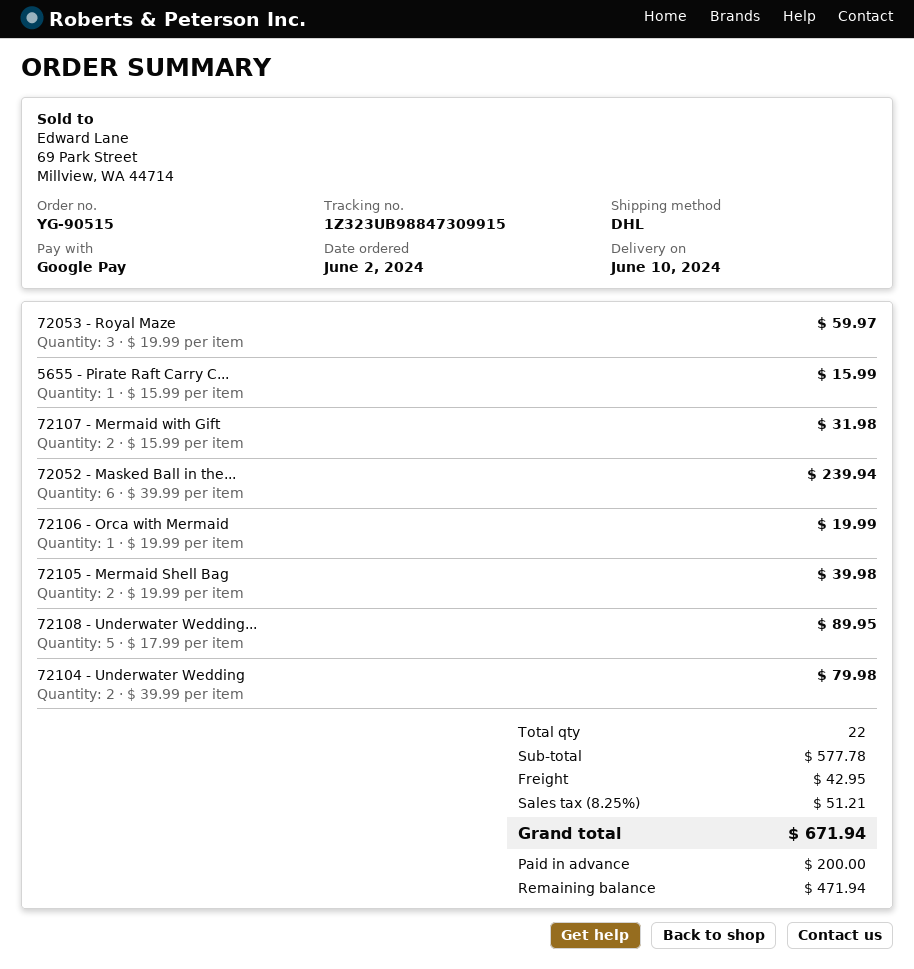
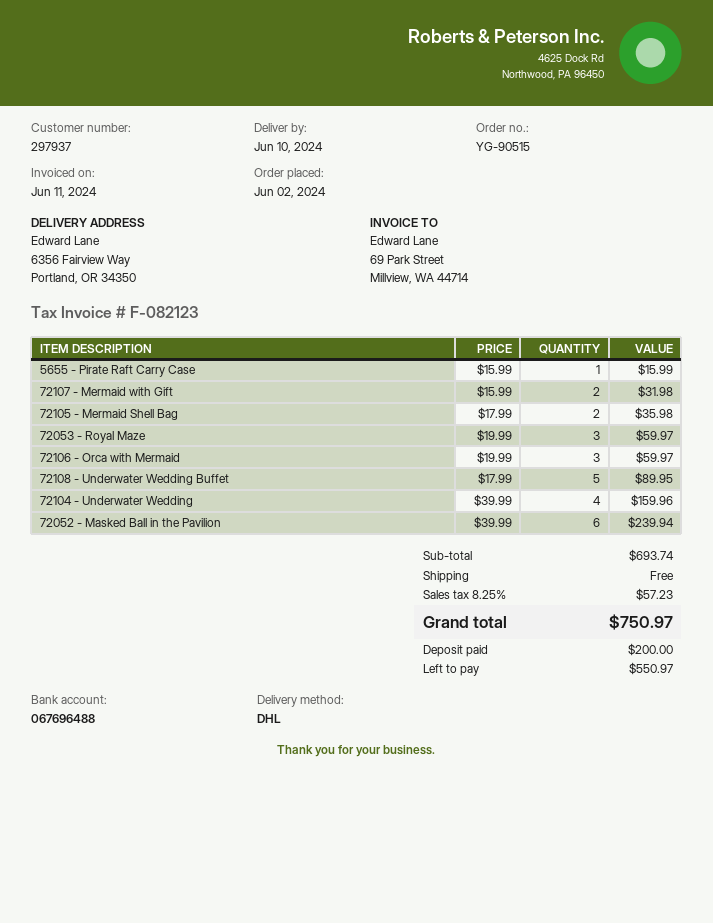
72106 - Orca with Mermaid: 1 x 19.99 = 19.99 -> 3 x 19.99 = 59.97
72105 - Mermaid Shell Bag: 2 x 19.99 = 39.98 -> 2 x 17.99 = 35.98
72104 - Underwater Wedding: 2 x 39.99 = 79.98 -> 4 x 39.99 = 159.96
subtotal: 577.78 -> 693.74
shipping: 42.95 -> 0.00
tax: 8.25% = 51.21 -> 8.25% = 57.23
total: 671.94 -> 750.97
balance: 471.94 -> 550.97

